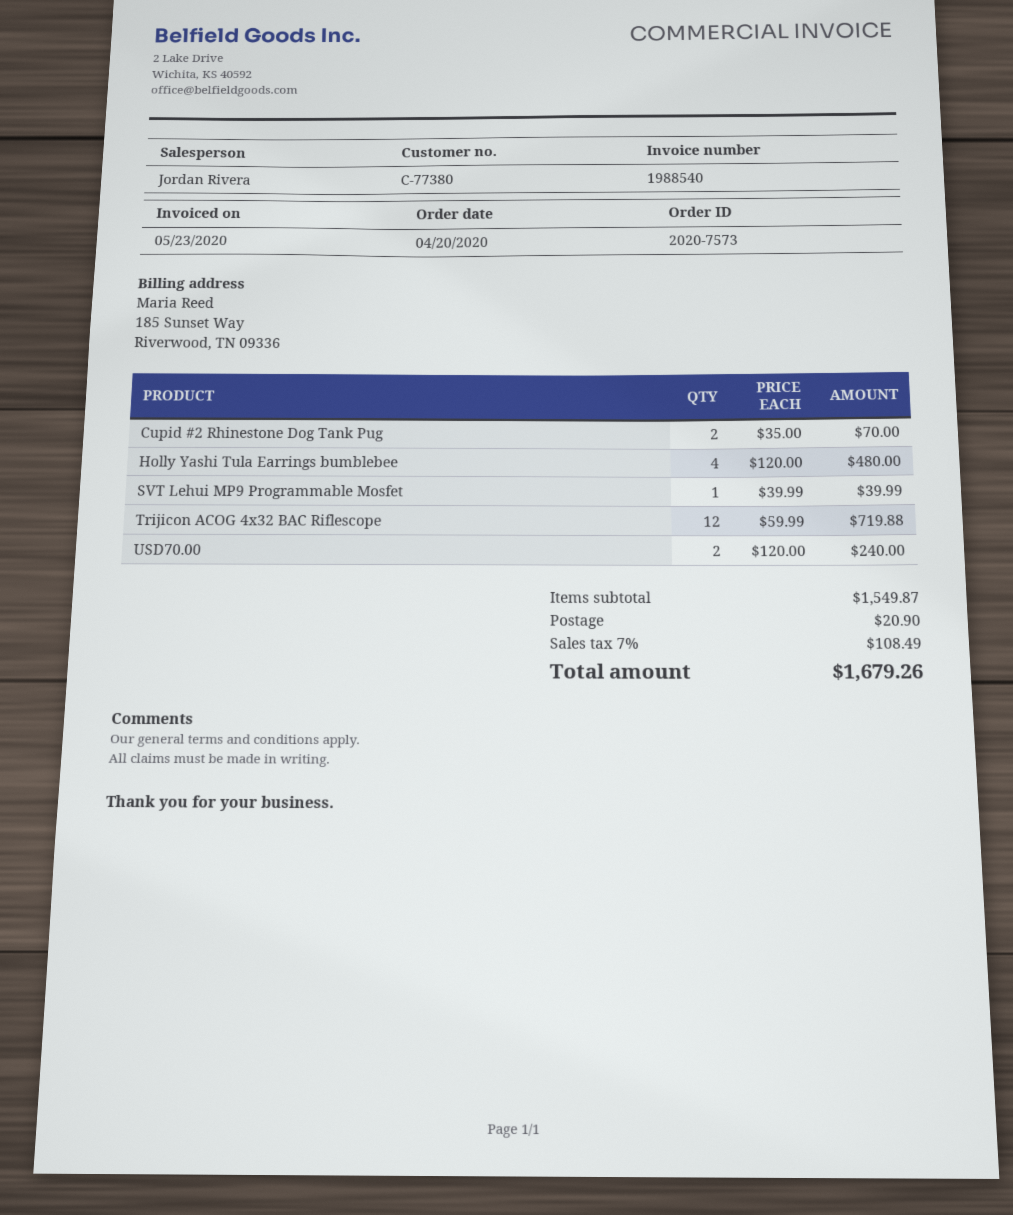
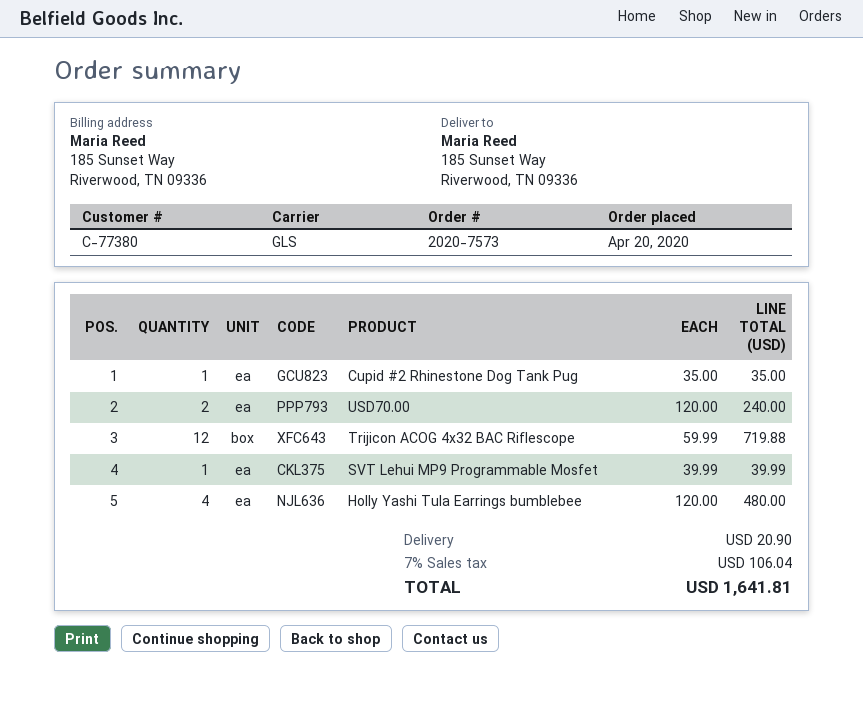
Cupid #2 Rhinestone Dog Tank Pug: 2 x 35.00 = 70.00 -> 1 x 35.00 = 35.00
tax: 7% = 108.49 -> 7% = 106.04
total: 1679.26 -> 1641.81

